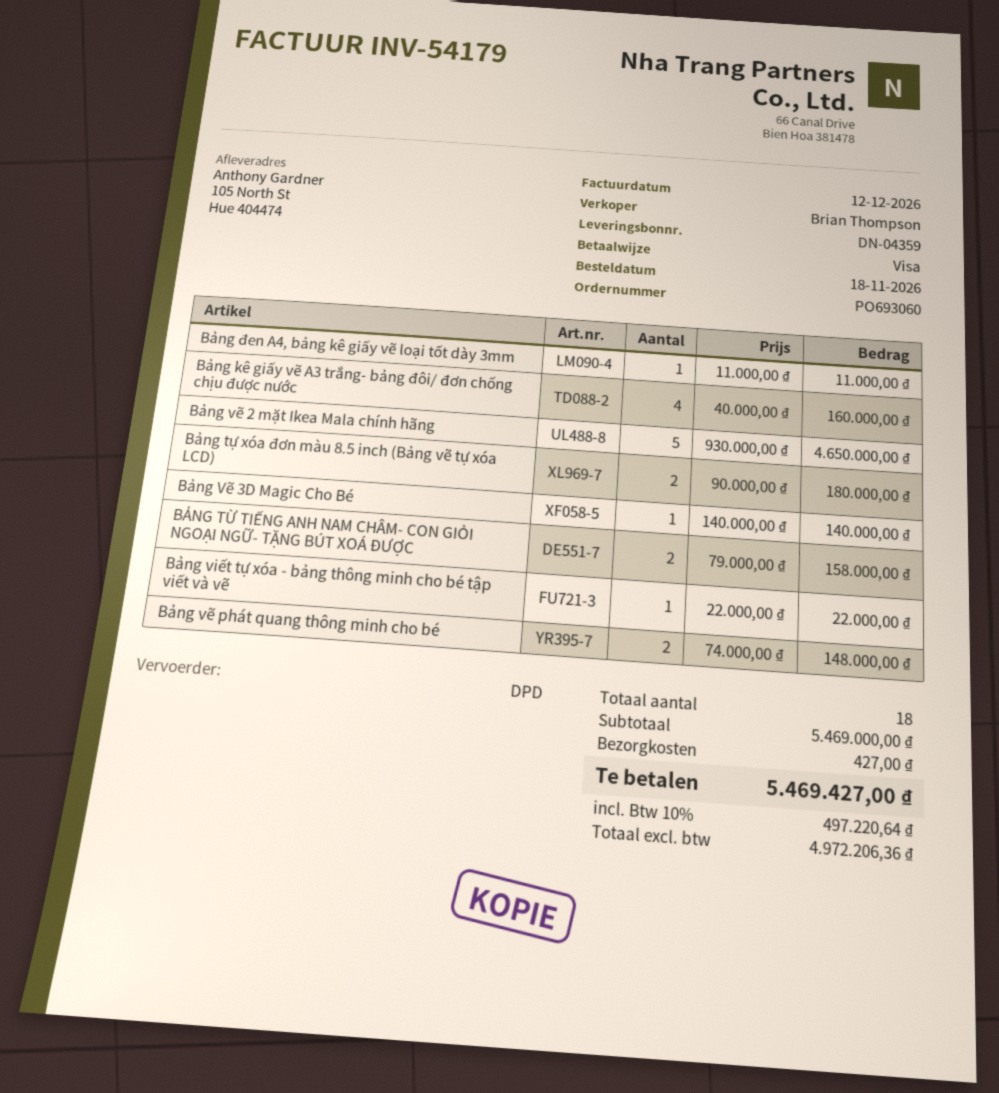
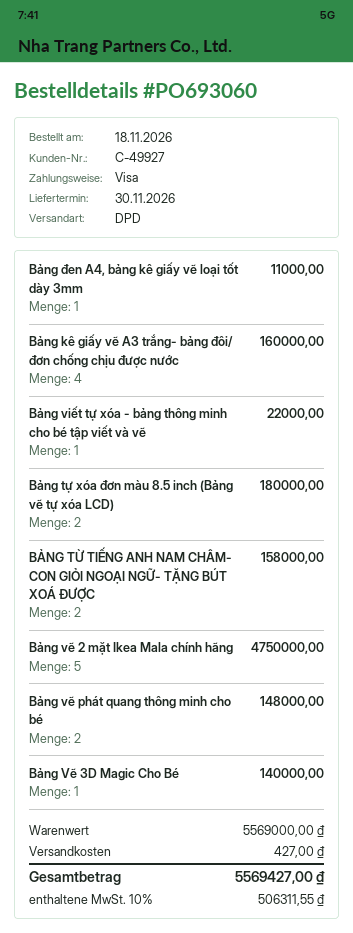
Bảng vẽ 2 mặt Ikea Mala chính hãng: 5 for 4650000.00 -> 5 for 4750000.00
subtotal: 5469000.00 -> 5569000.00
tax: 10% = 497220.64 -> 10% = 506311.55
total: 5469427.00 -> 5569427.00

